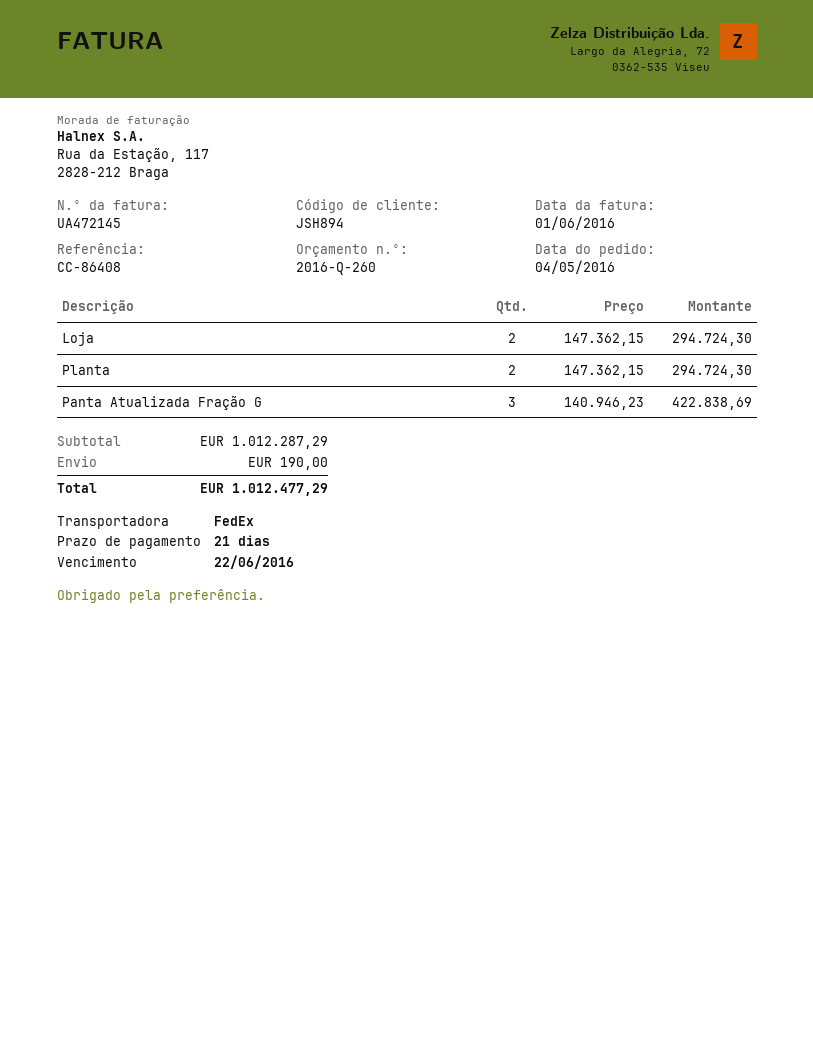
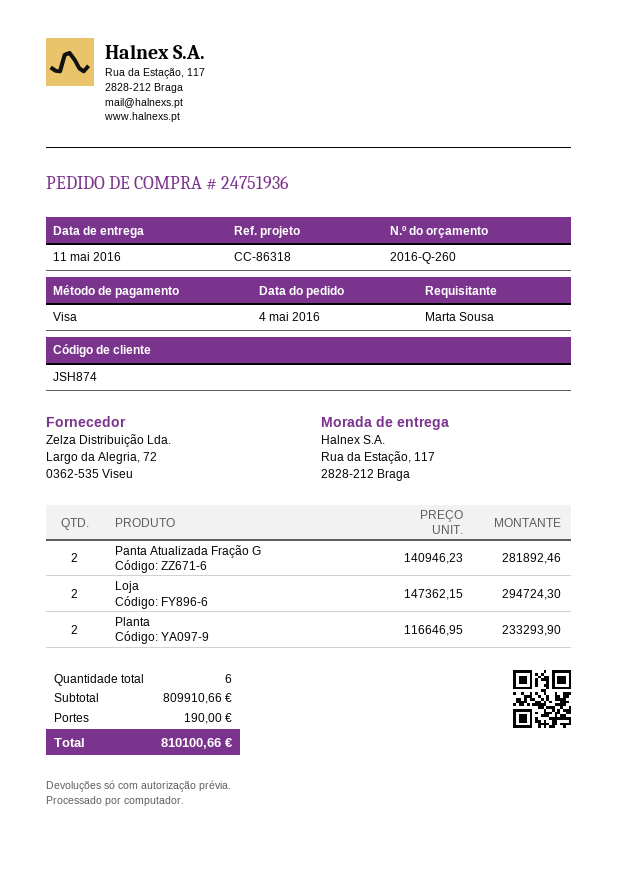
customer number: JSH894 -> JSH874
reference: CC-86408 -> CC-86318
Planta: 2 x 147362.15 = 294724.30 -> 2 x 116646.95 = 233293.90
Panta Atualizada Fração G: 3 x 140946.23 = 422838.69 -> 2 x 140946.23 = 281892.46
subtotal: 1012287.29 -> 809910.66
total: 1012477.29 -> 810100.66

